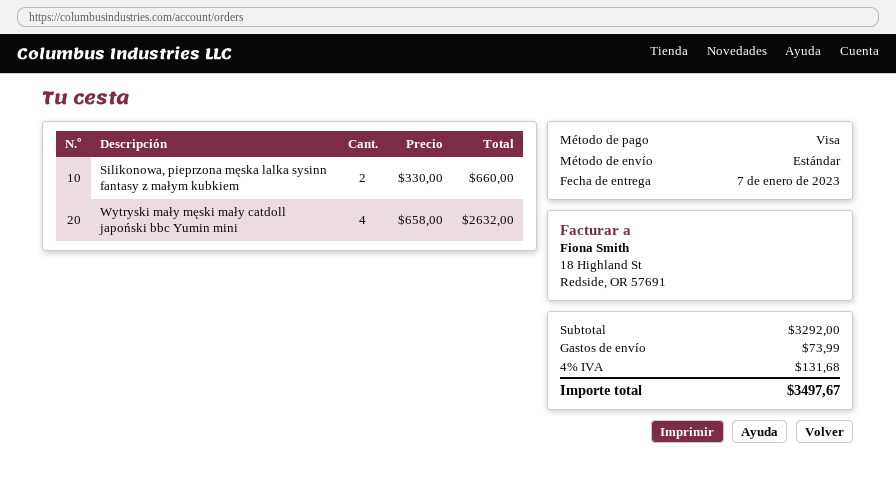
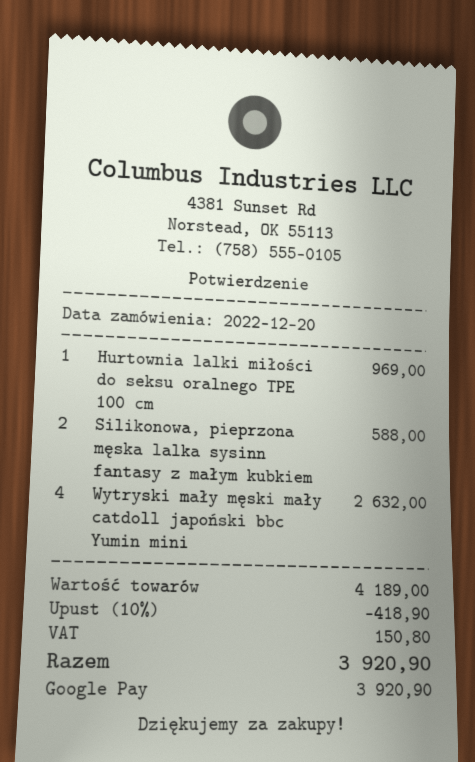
payment method: Visa -> Google Pay
Silikonowa, pieprzona męska lalka sysinn fantasy z małym kubkiem: 2 for 660.00 -> 2 for 588.00
Hurtownia lalki miłości do seksu oralnego TPE 100 cm: none -> 1 for 969.00
subtotal: 3292.00 -> 4189.00
discount: none -> 10% = 418.90
shipping: 73.99 -> none
tax: 131.68 -> 150.80
total: 3497.67 -> 3920.90

